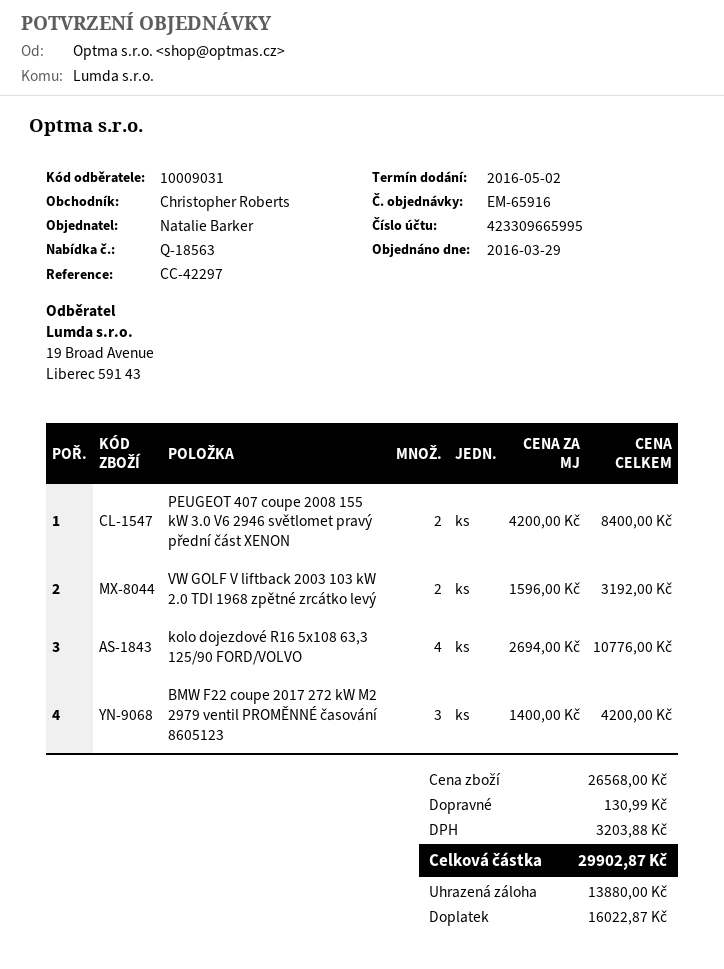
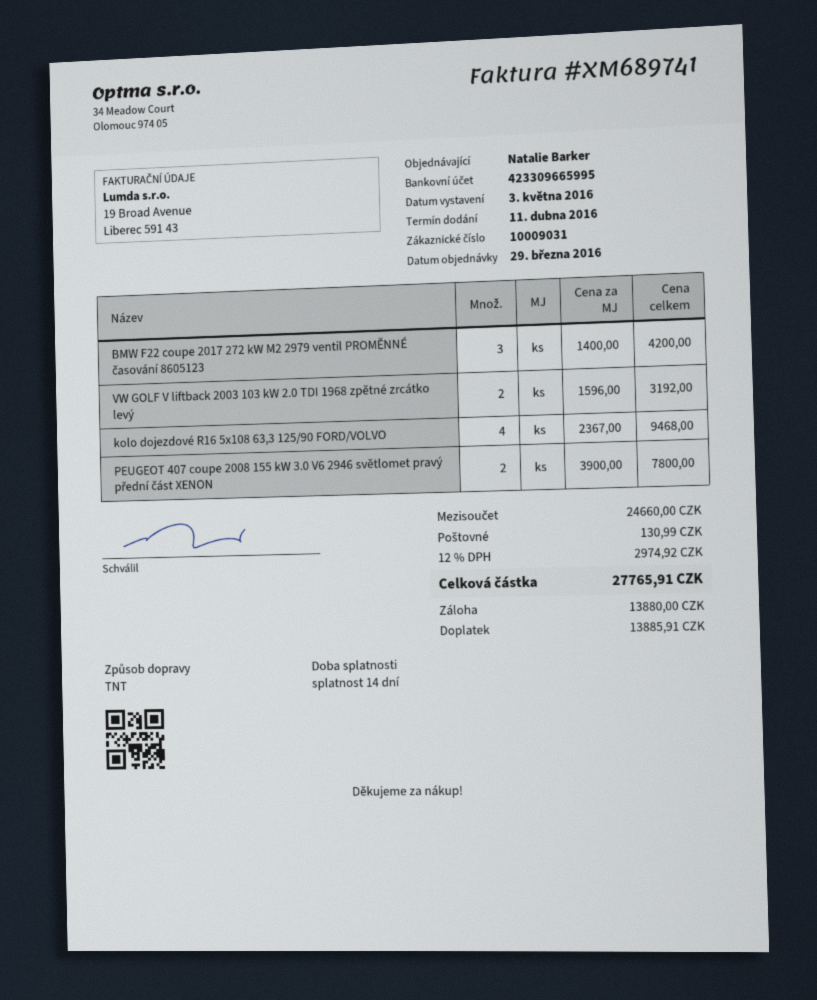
delivery date: 2016-05-02 -> 2016-04-11
PEUGEOT 407 coupe 2008 155 kW 3.0 V6 2946 světlomet pravý přední část XENON: 2 x 4200.00 = 8400.00 -> 2 x 3900.00 = 7800.00
kolo dojezdové R16 5x108 63,3 125/90 FORD/VOLVO: 4 x 2694.00 = 10776.00 -> 4 x 2367.00 = 9468.00
subtotal: 26568.00 -> 24660.00
tax: 3203.88 -> 2974.92
total: 29902.87 -> 27765.91
balance: 16022.87 -> 13885.91

